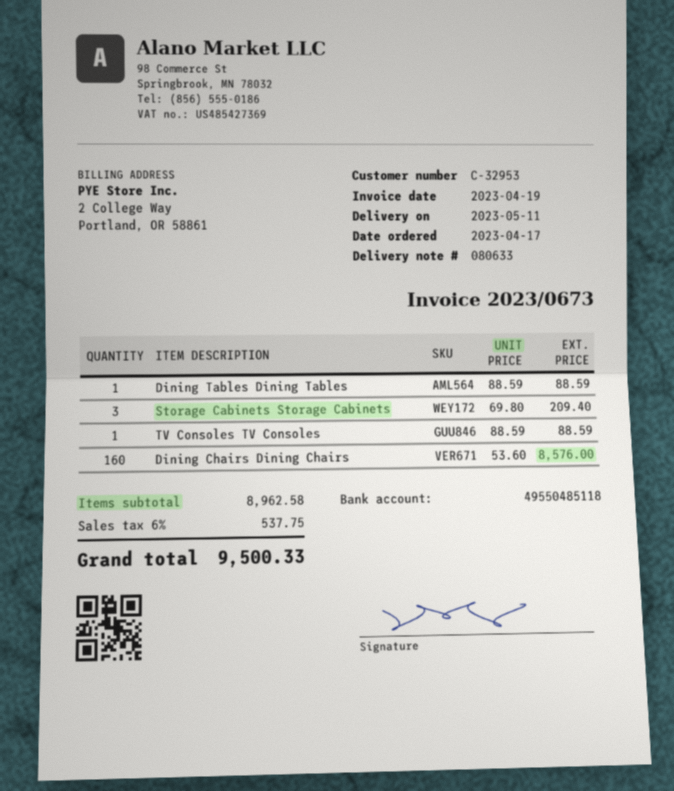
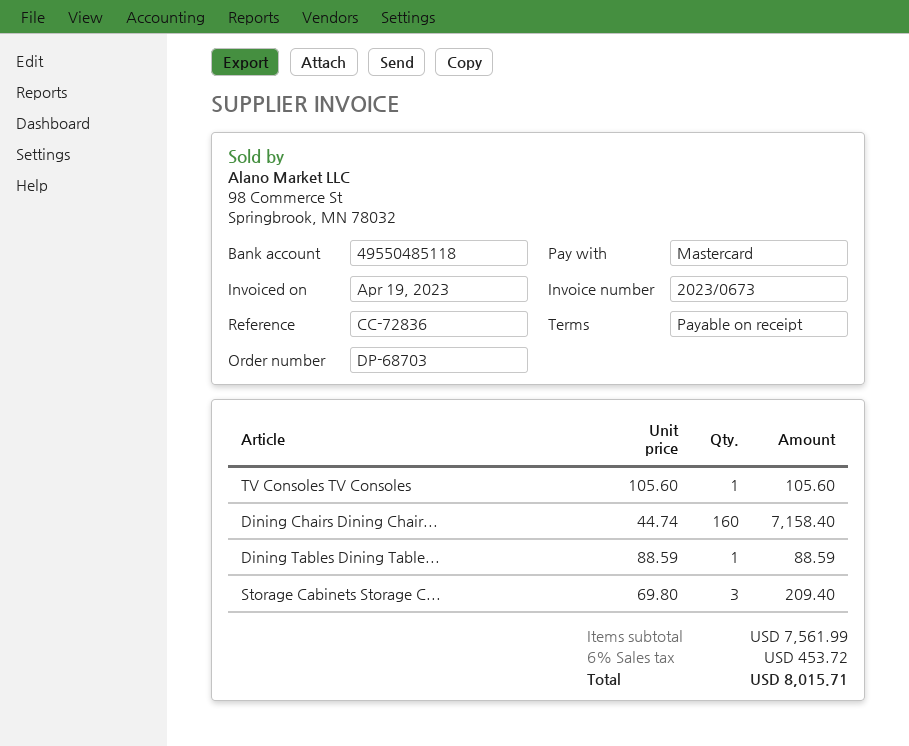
TV Consoles TV Consoles: 1 x 88.59 = 88.59 -> 1 x 105.60 = 105.60
Dining Chairs Dining Chairs: 160 x 53.60 = 8576.00 -> 160 x 44.74 = 7158.40
subtotal: 8962.58 -> 7561.99
tax: 6% = 537.75 -> 6% = 453.72
total: 9500.33 -> 8015.71

